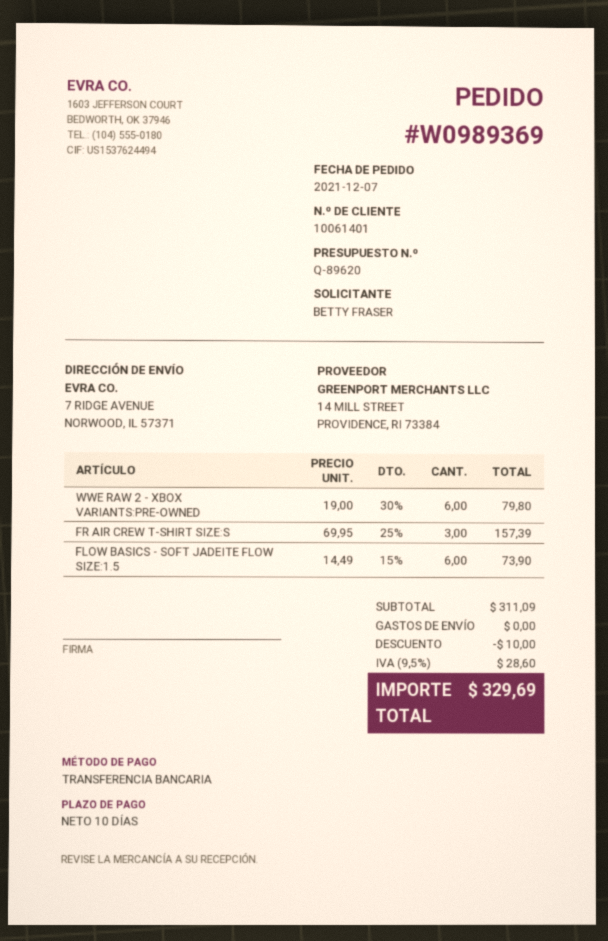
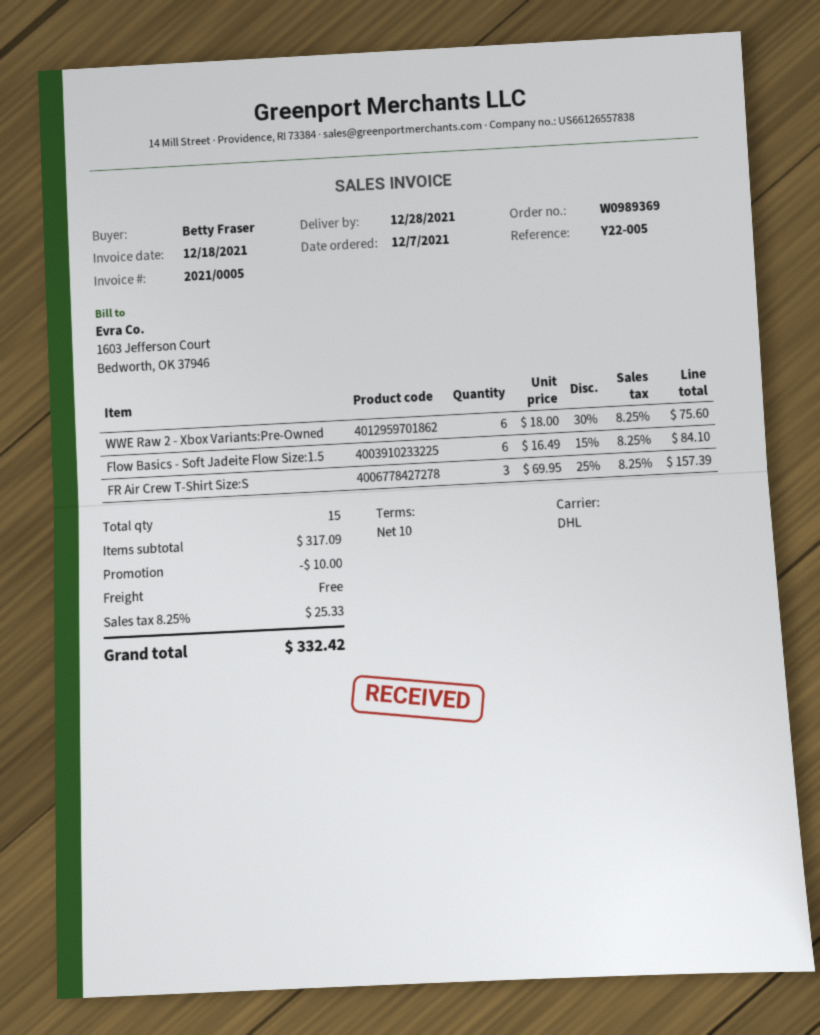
WWE RAW 2 - XBOX VARIANTS:PRE-OWNED: 6 x 19.00 - 30% = 79.80 -> 6 x 18.00 - 30% = 75.60
FLOW BASICS - SOFT JADEITE FLOW SIZE:1.5: 6 x 14.49 - 15% = 73.90 -> 6 x 16.49 - 15% = 84.10
subtotal: 311.09 -> 317.09
tax: 9.5% = 28.60 -> 8.25% = 25.33
total: 329.69 -> 332.42

